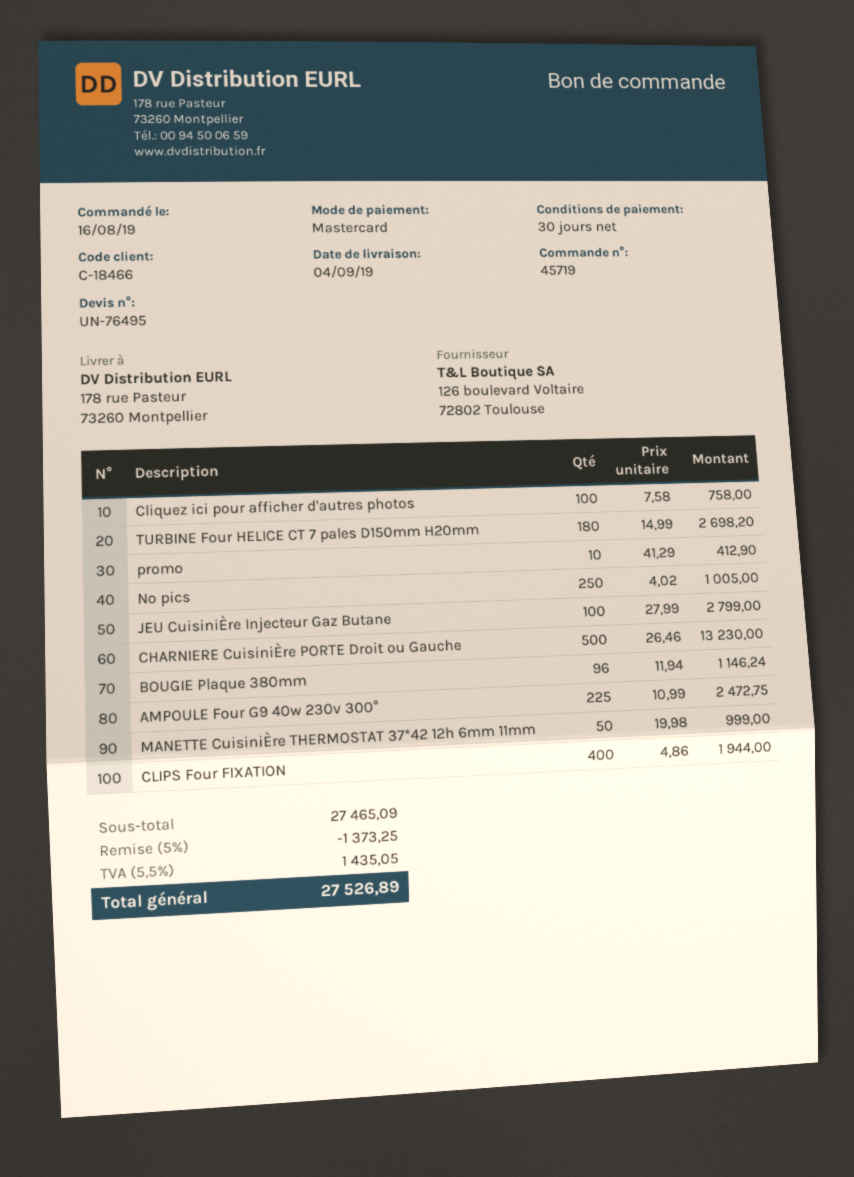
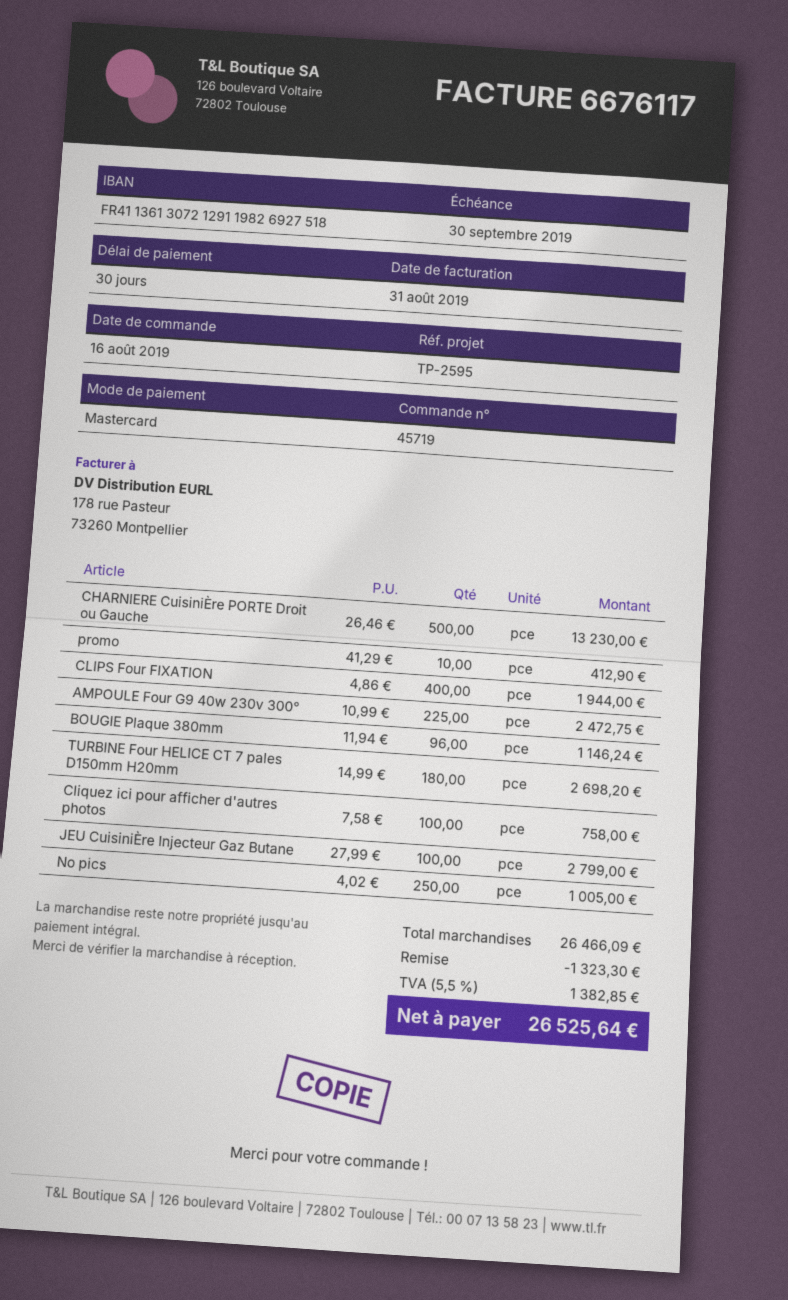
MANETTE CuisiniÈre THERMOSTAT 37*42 12h 6mm 11mm: 50 x 19.98 = 999.00 -> none
subtotal: 27465.09 -> 26466.09
discount: 1373.25 -> 1323.30
tax: 5.5% = 1435.05 -> 5.5% = 1382.85
total: 27526.89 -> 26525.64

